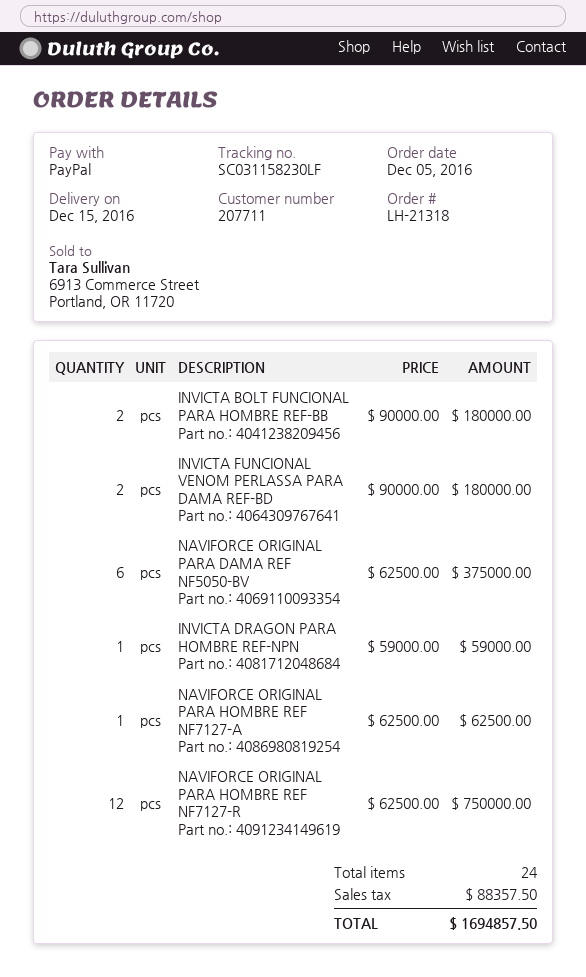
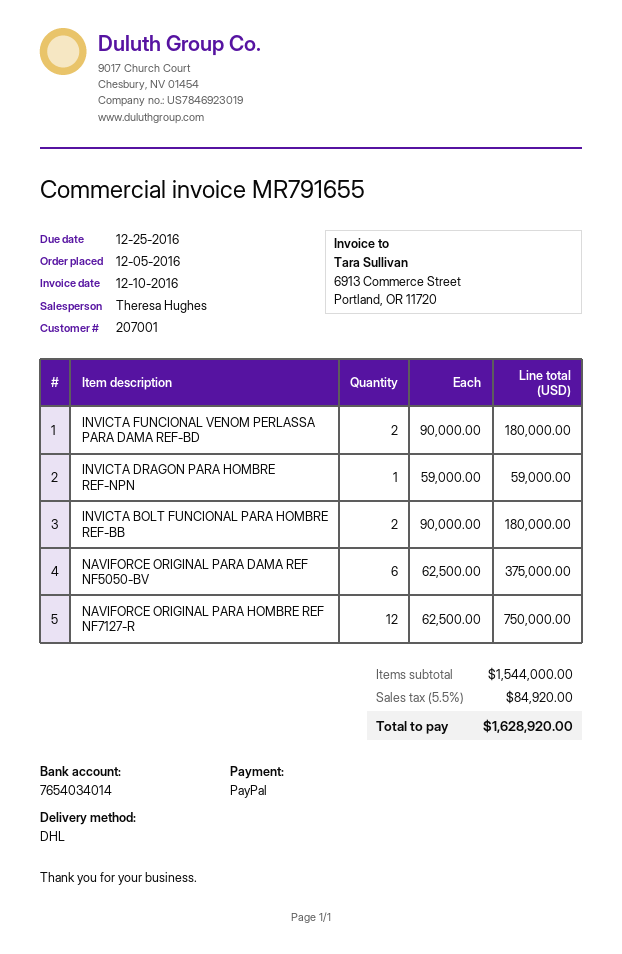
customer number: 207711 -> 207001
NAVIFORCE ORIGINAL PARA HOMBRE REF NF7127-A: 1 x 62500.00 = 62500.00 -> none
tax: 88357.50 -> 84920.00
total: 1694857.50 -> 1628920.00

